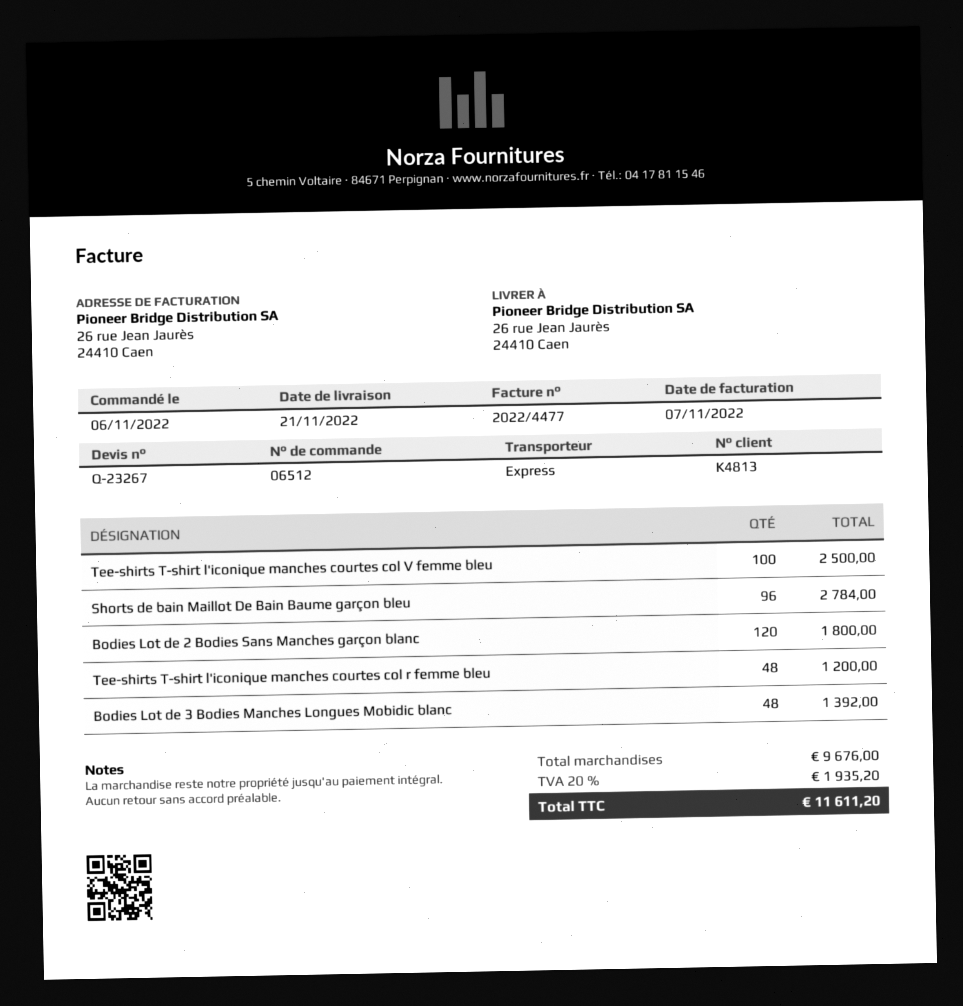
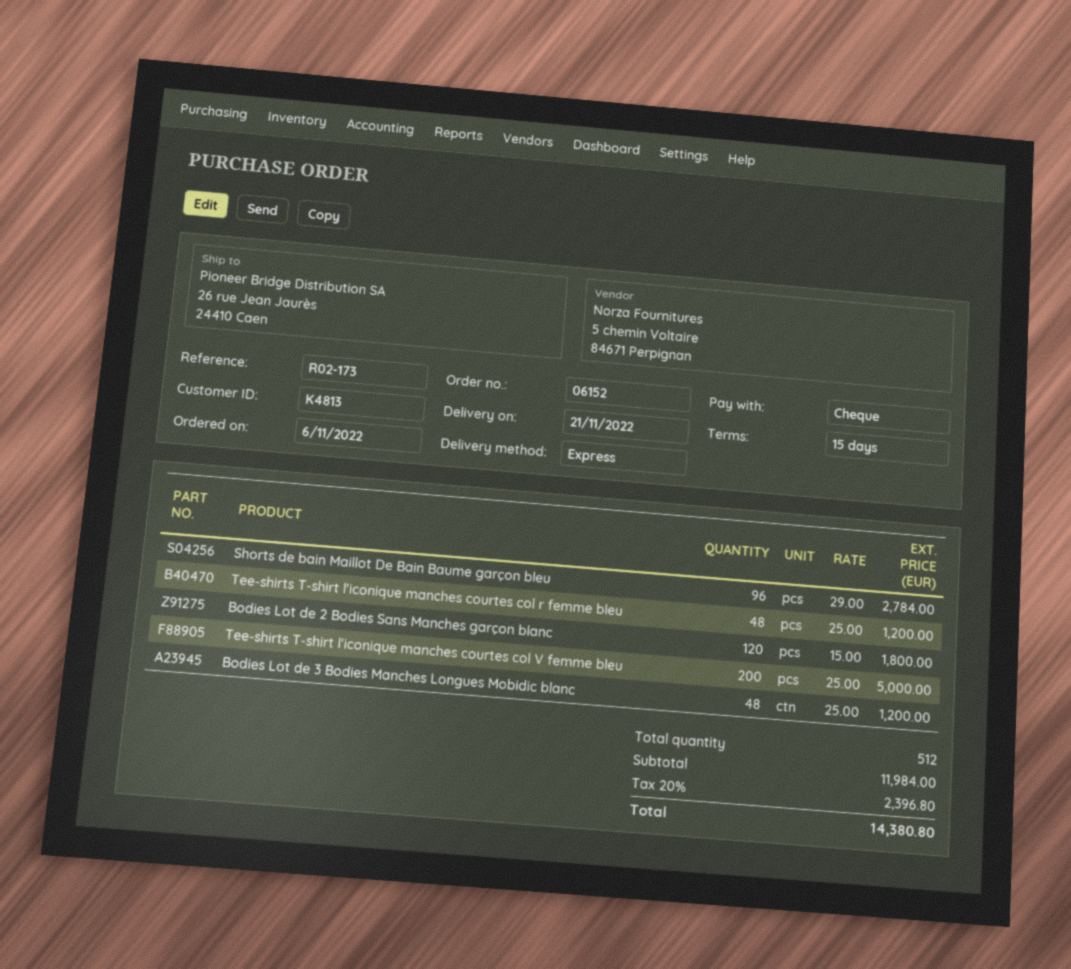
order number: 06512 -> 06152
Tee-shirts T-shirt l'iconique manches courtes col V femme bleu: 100 for 2500.00 -> 200 for 5000.00
Bodies Lot de 3 Bodies Manches Longues Mobidic blanc: 48 for 1392.00 -> 48 for 1200.00
subtotal: 9676.00 -> 11984.00
tax: 20% = 1935.20 -> 20% = 2396.80
total: 11611.20 -> 14380.80

